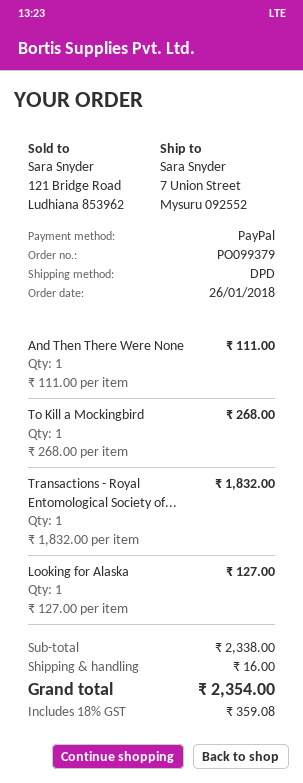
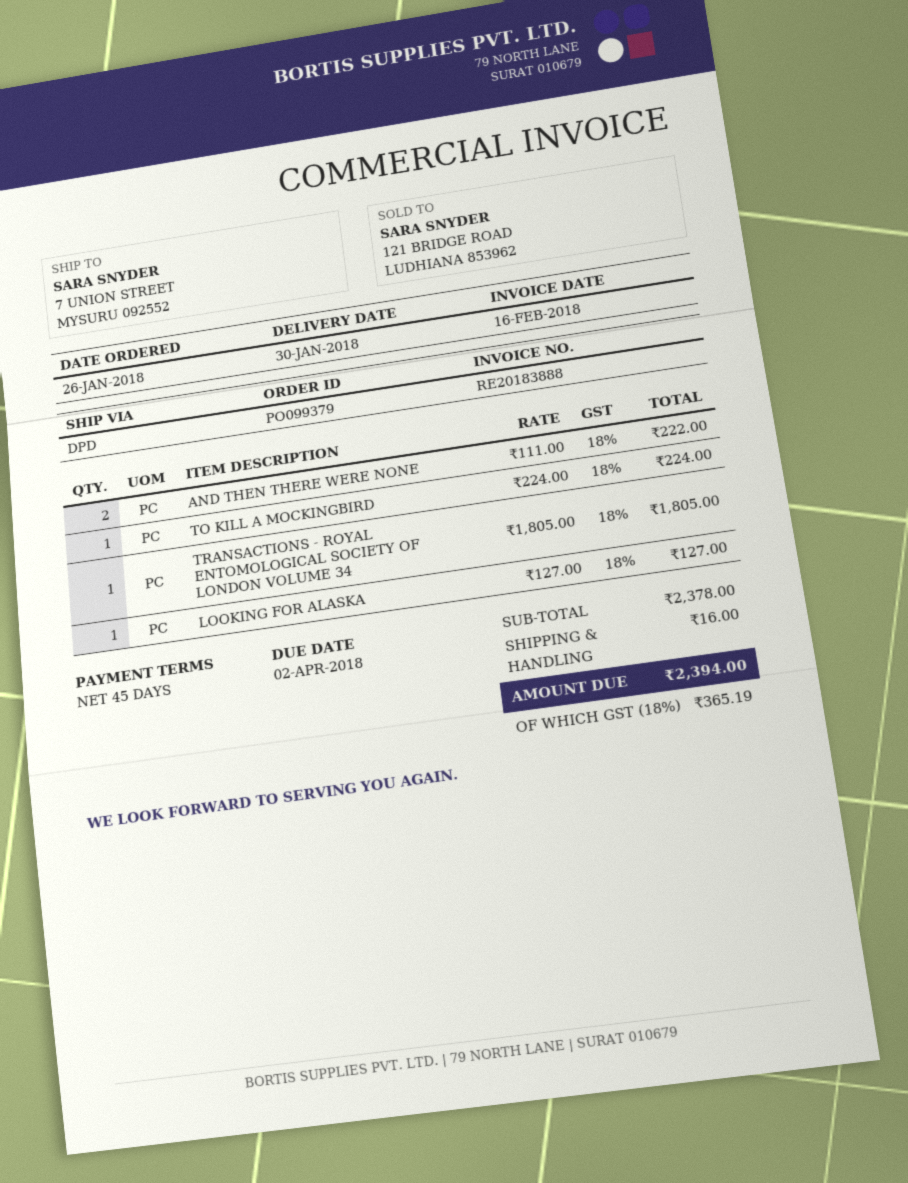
And Then There Were None: 1 x 111.00 = 111.00 -> 2 x 111.00 = 222.00
To Kill a Mockingbird: 1 x 268.00 = 268.00 -> 1 x 224.00 = 224.00
Transactions - Royal Entomological Society of...: 1 x 1832.00 = 1832.00 -> 1 x 1805.00 = 1805.00
subtotal: 2338.00 -> 2378.00
tax: 18% = 359.08 -> 18% = 365.19
total: 2354.00 -> 2394.00

